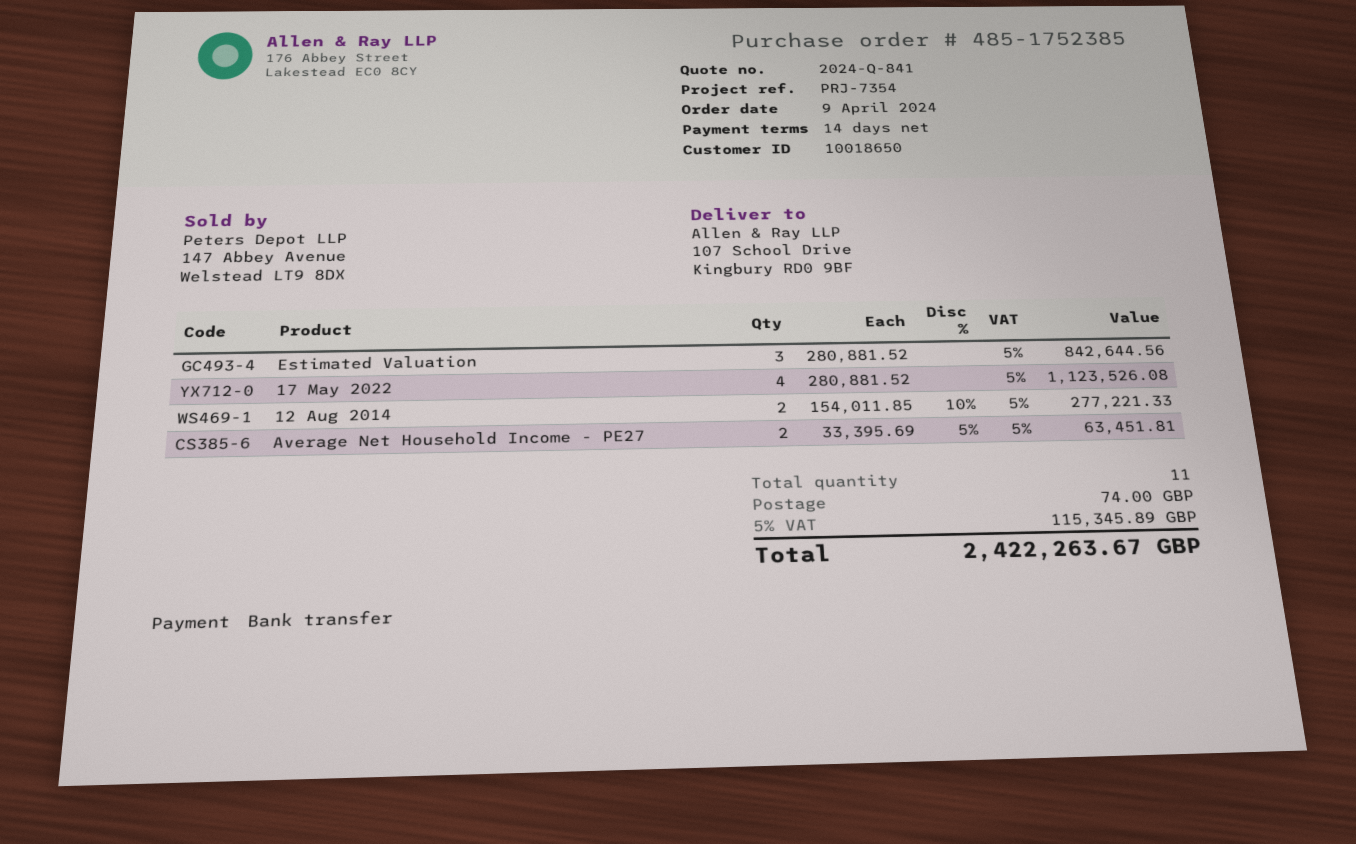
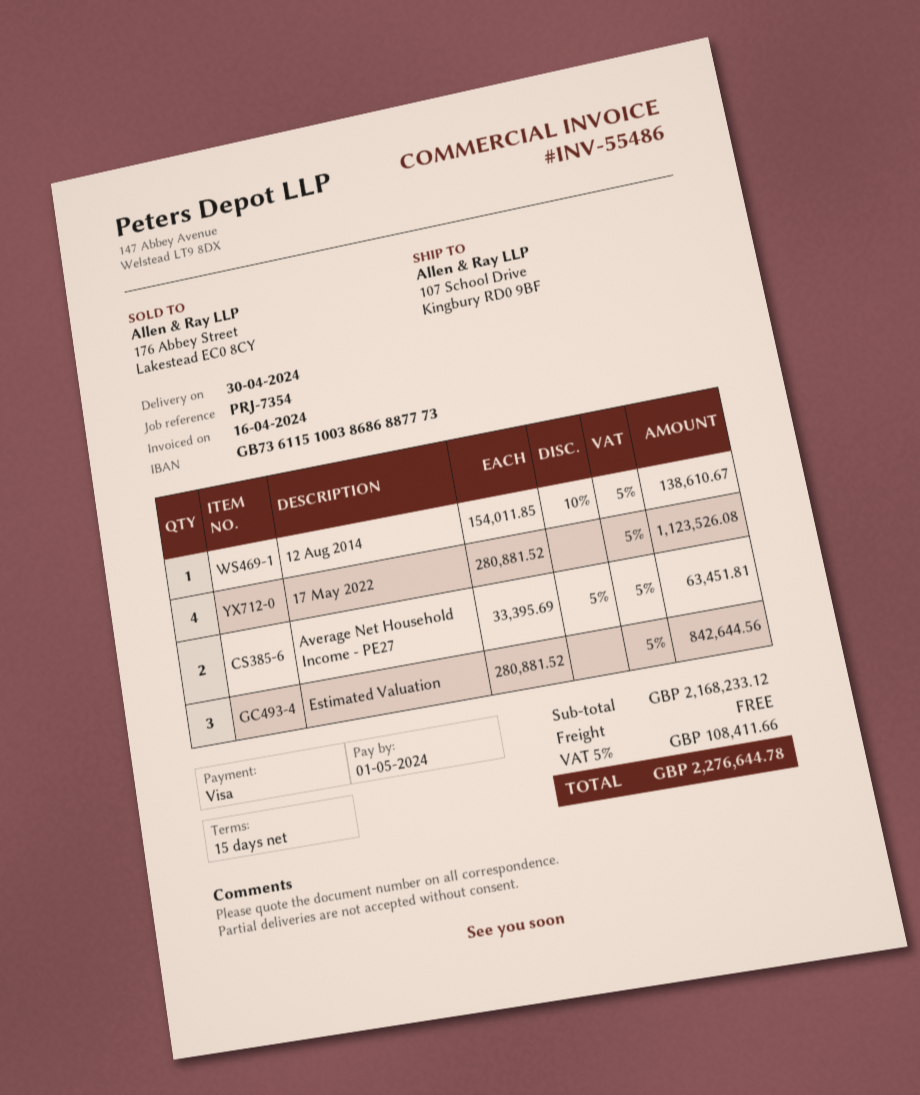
payment terms: 14 days -> 15 days
payment method: bank transfer -> Visa
12 Aug 2014: 2 x 154011.85 - 10% = 277221.33 -> 1 x 154011.85 - 10% = 138610.67
shipping: 74.00 -> 0.00
tax: 5% = 115345.89 -> 5% = 108411.66
total: 2422263.67 -> 2276644.78

